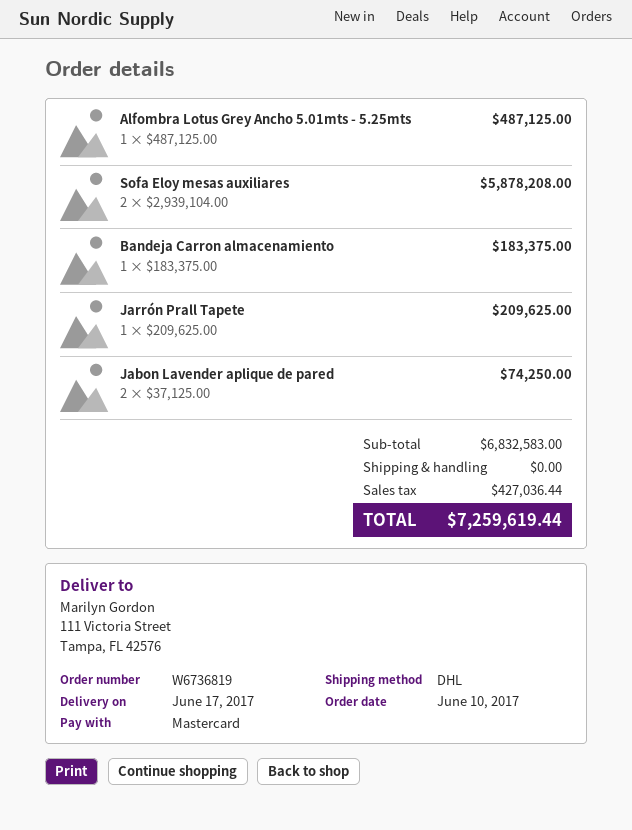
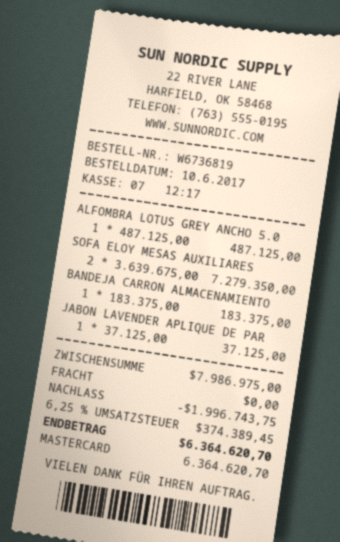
Sofa Eloy mesas auxiliares: 2 x 2939104.00 = 5878208.00 -> 2 x 3639675.00 = 7279350.00
Jarrón Prall Tapete: 1 x 209625.00 = 209625.00 -> none
Jabon Lavender aplique de pared: 2 x 37125.00 = 74250.00 -> 1 x 37125.00 = 37125.00
subtotal: 6832583.00 -> 7986975.00
discount: none -> 1996743.75
tax: 427036.44 -> 374389.45
total: 7259619.44 -> 6364620.70

